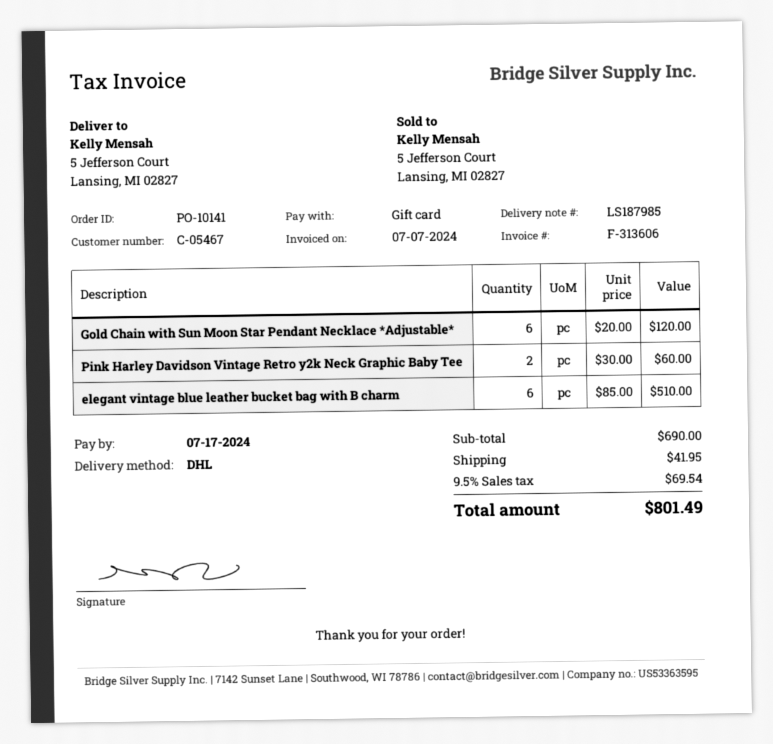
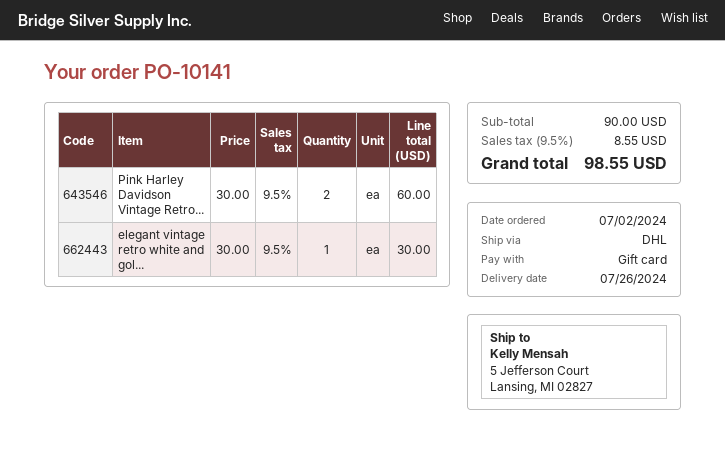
Gold Chain with Sun Moon Star Pendant Necklace *Adjustable*: 6 x 20.00 = 120.00 -> none
elegant vintage blue leather bucket bag with B charm: 6 x 85.00 = 510.00 -> none
elegant vintage retro white and gol...: none -> 1 x 30.00 = 30.00
subtotal: 690.00 -> 90.00
shipping: 41.95 -> none
tax: 9.5% = 69.54 -> 9.5% = 8.55
total: 801.49 -> 98.55

